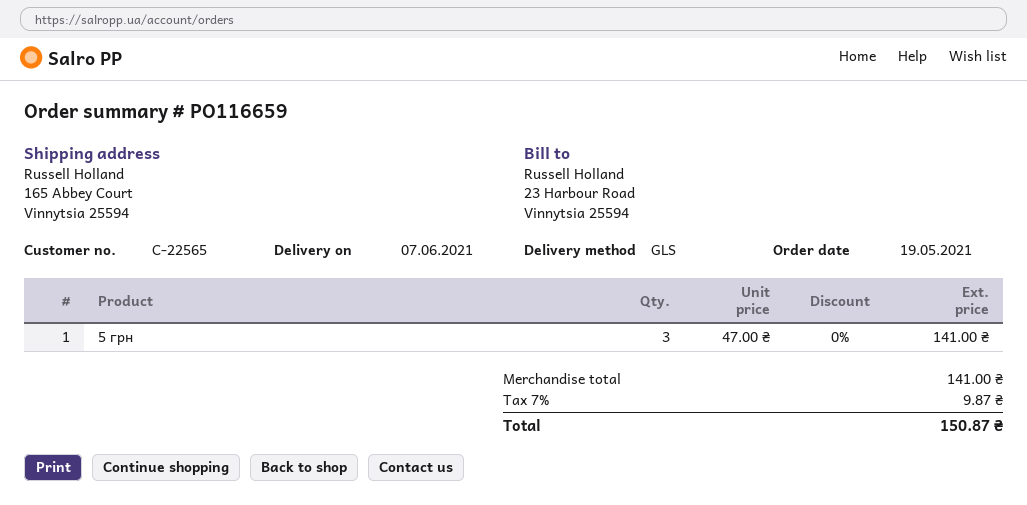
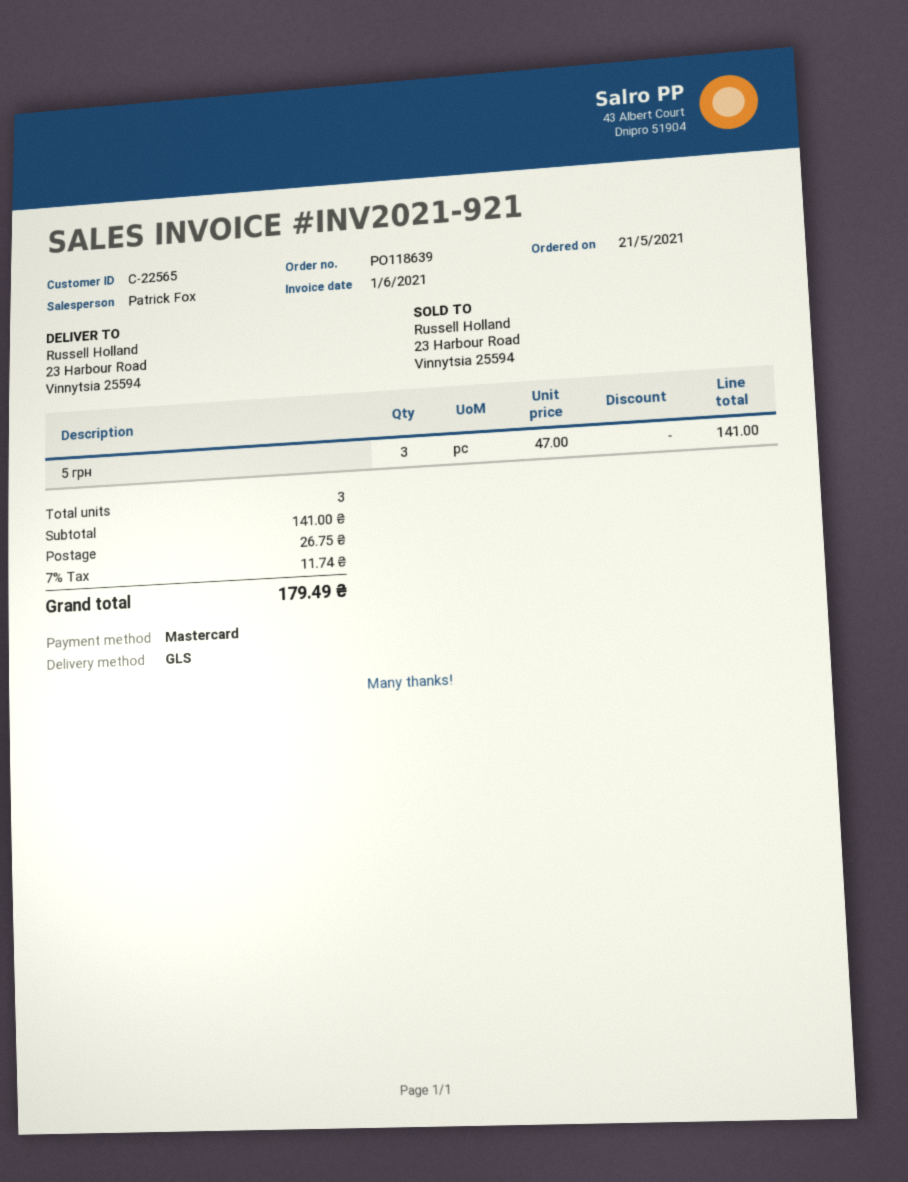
order number: PO116659 -> PO118639
order date: 2021-05-19 -> 2021-05-21
ship to: 165 Abbey Court, Vinnytsia 25594 -> 23 Harbour Road, Vinnytsia 25594
shipping: none -> 26.75
tax: 7% = 9.87 -> 7% = 11.74
total: 150.87 -> 179.49

